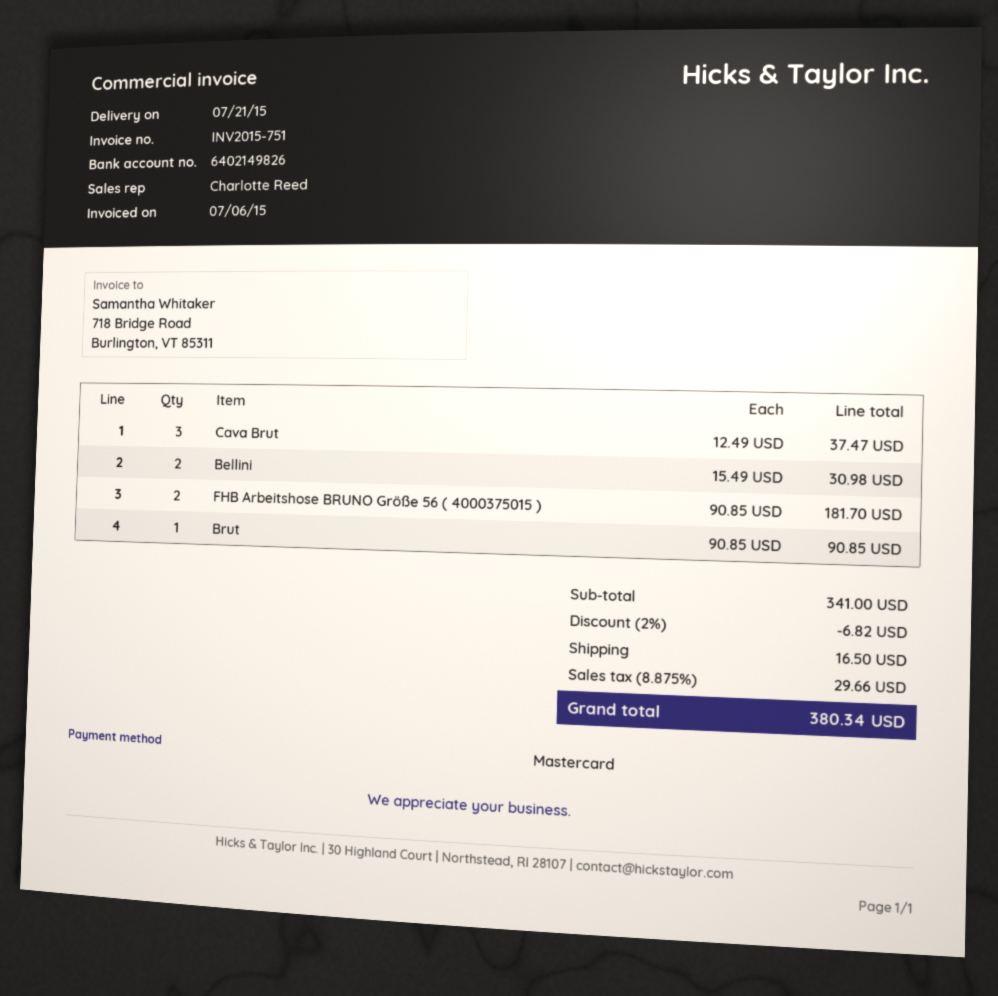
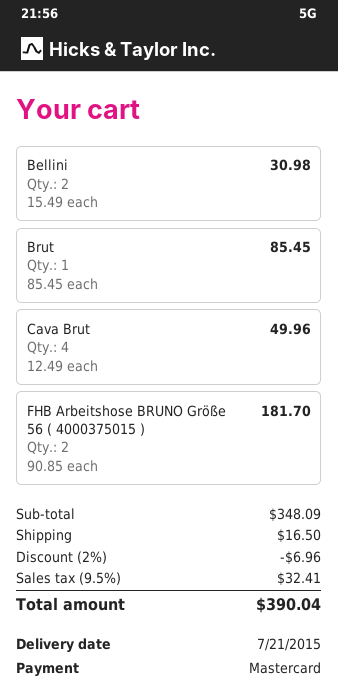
Cava Brut: 3 x 12.49 = 37.47 -> 4 x 12.49 = 49.96
Brut: 1 x 90.85 = 90.85 -> 1 x 85.45 = 85.45
subtotal: 341.00 -> 348.09
discount: 2% = 6.82 -> 2% = 6.96
tax: 8.875% = 29.66 -> 9.5% = 32.41
total: 380.34 -> 390.04

